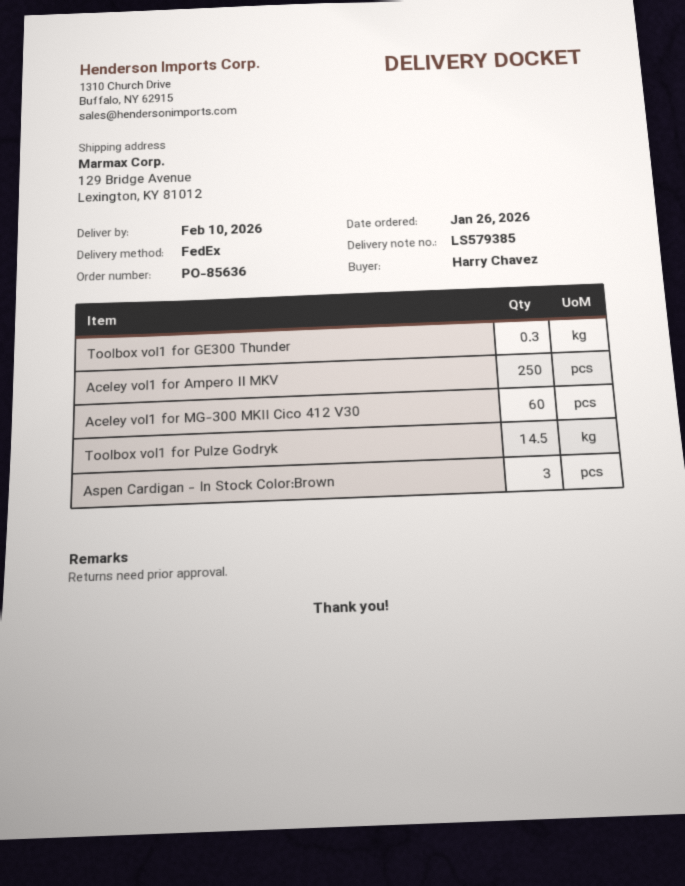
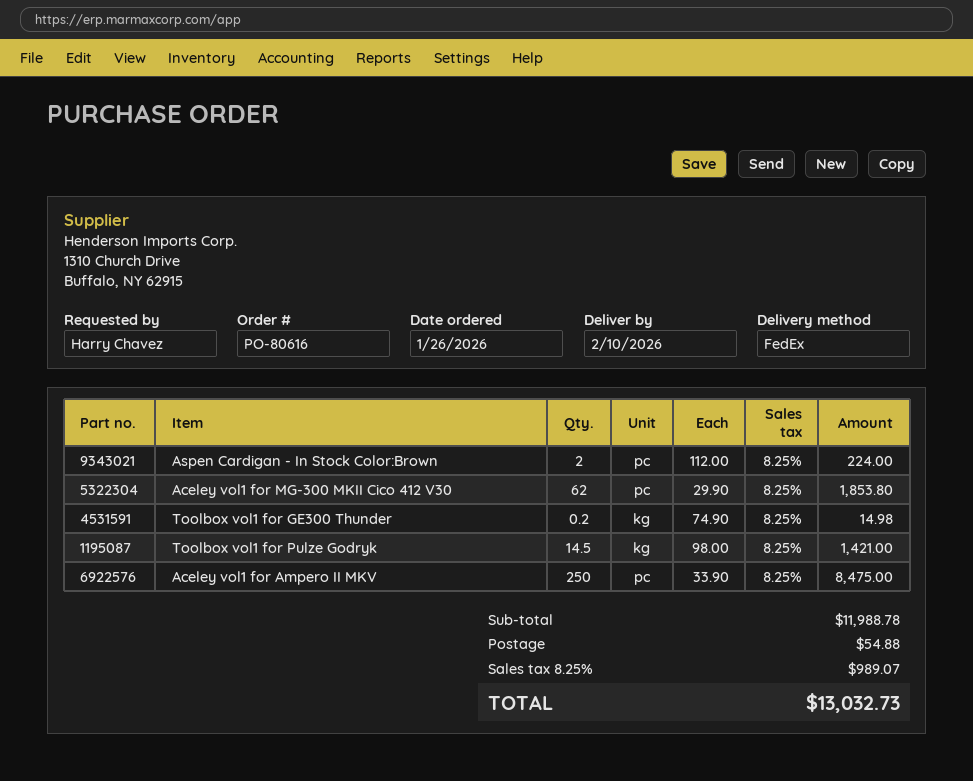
order number: PO-85636 -> PO-80616
Toolbox vol1 for GE300 Thunder: 0.3 -> 0.2
Aceley vol1 for MG-300 MKII Cico 412 V30: 60 -> 62
Aspen Cardigan - In Stock Color:Brown: 3 -> 2

